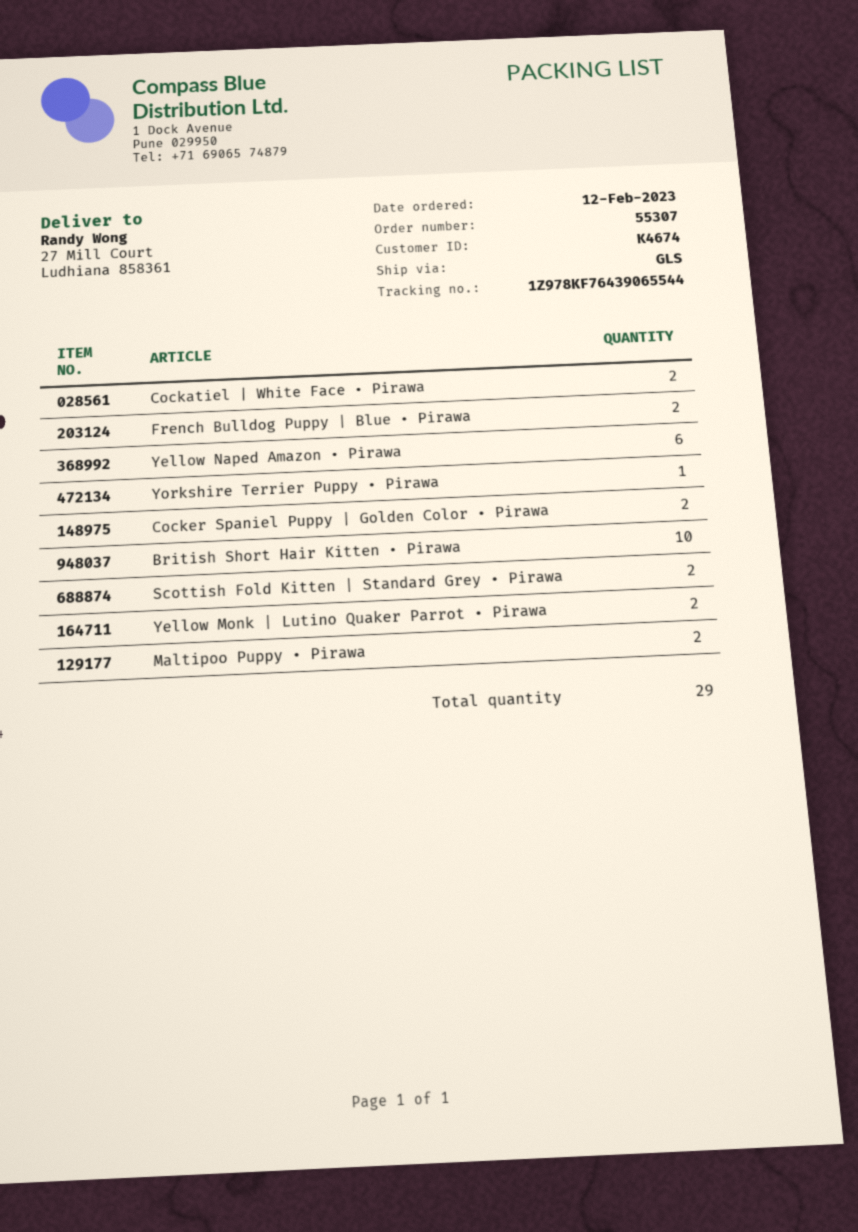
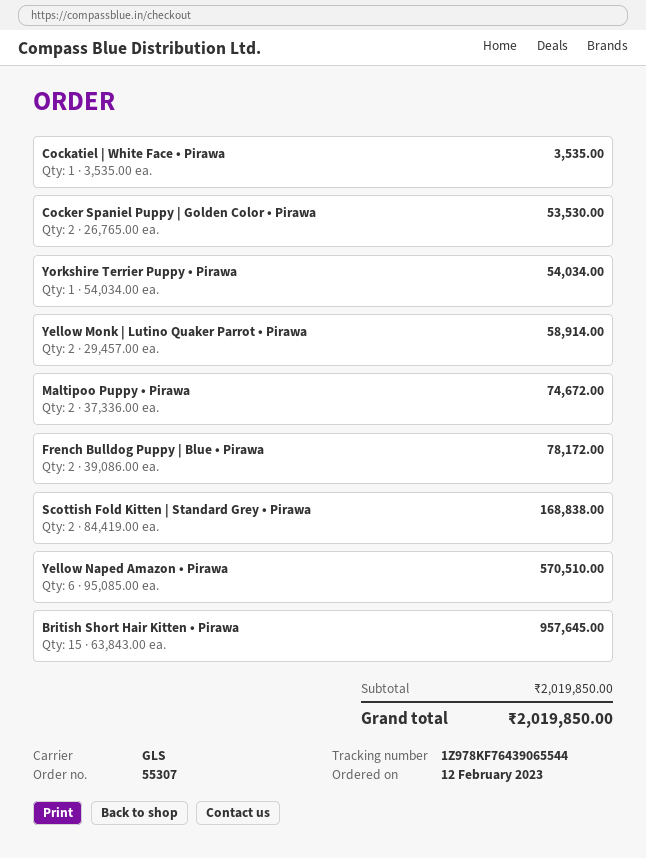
Cockatiel | White Face • Pirawa: 2 -> 1
British Short Hair Kitten • Pirawa: 10 -> 15

